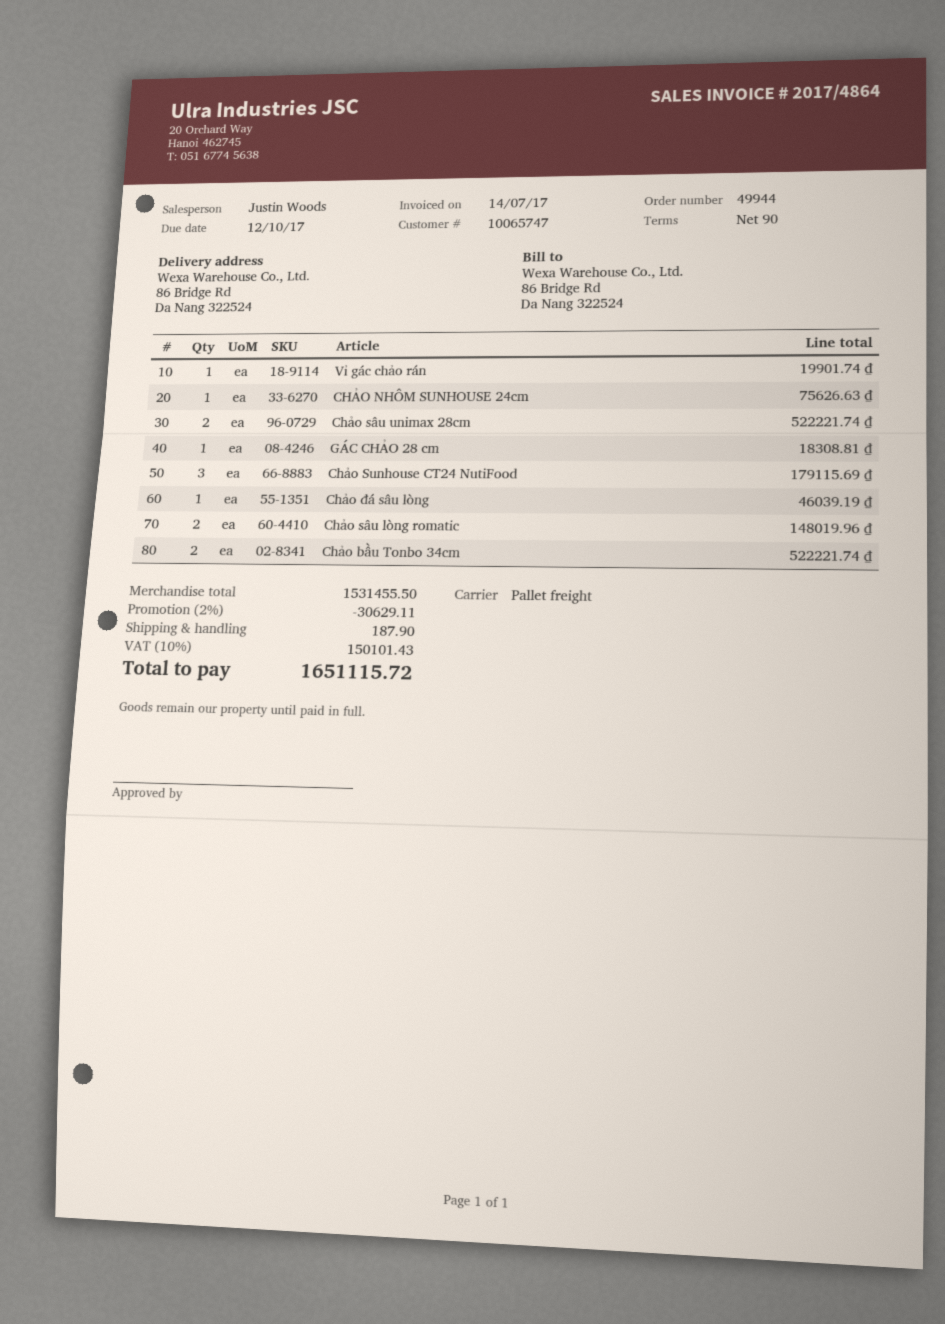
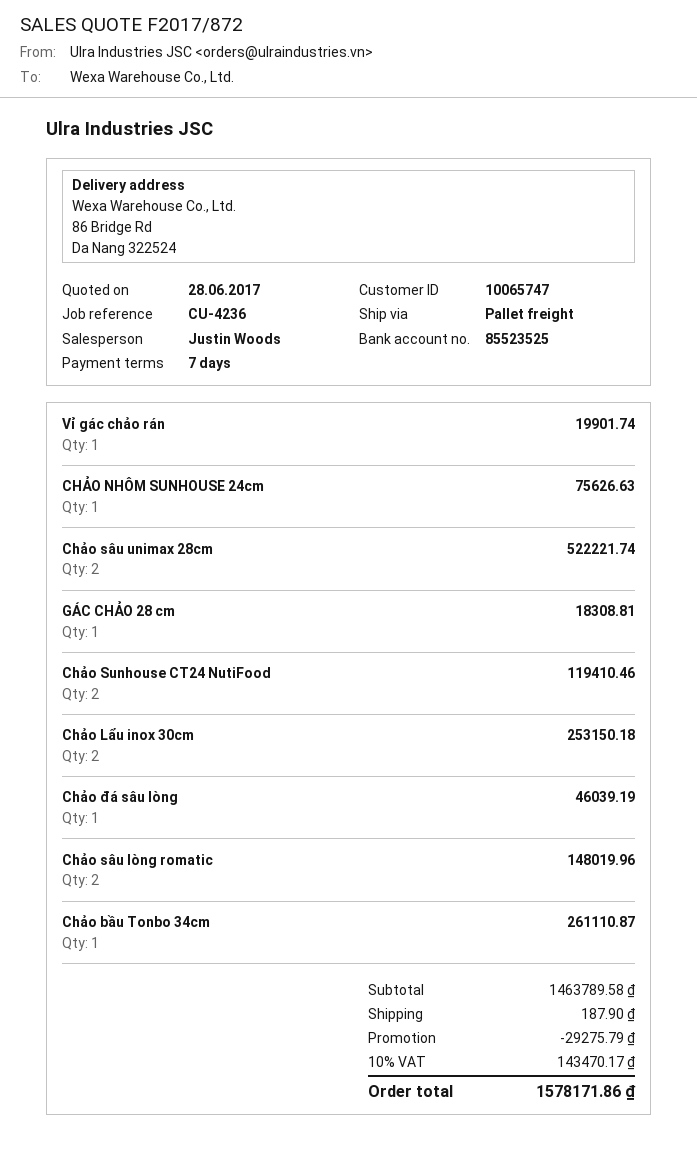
payment terms: 90 days -> 7 days
Chảo Sunhouse CT24 NutiFood: 3 for 179115.69 -> 2 for 119410.46
Chảo bầu Tonbo 34cm: 2 for 522221.74 -> 1 for 261110.87
Chảo Lẩu inox 30cm: none -> 2 for 253150.18
subtotal: 1531455.50 -> 1463789.58
discount: 30629.11 -> 29275.79
tax: 10% = 150101.43 -> 10% = 143470.17
total: 1651115.72 -> 1578171.86

